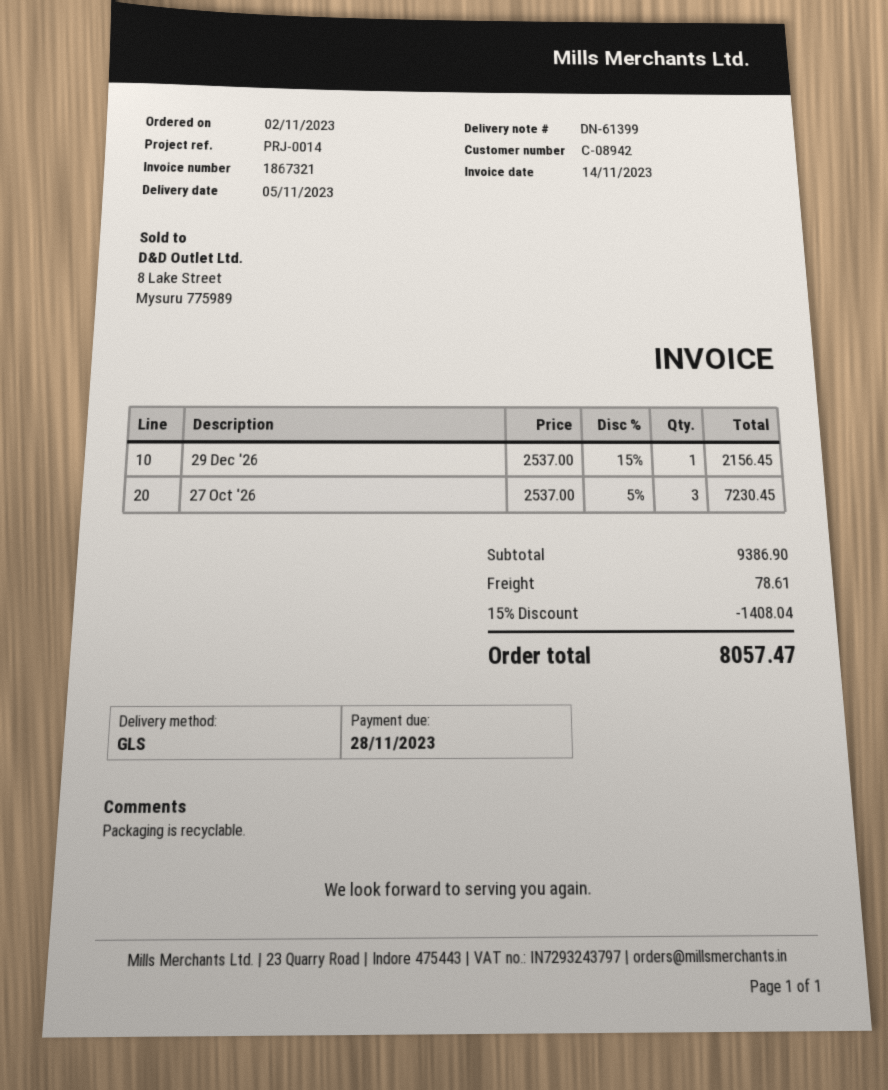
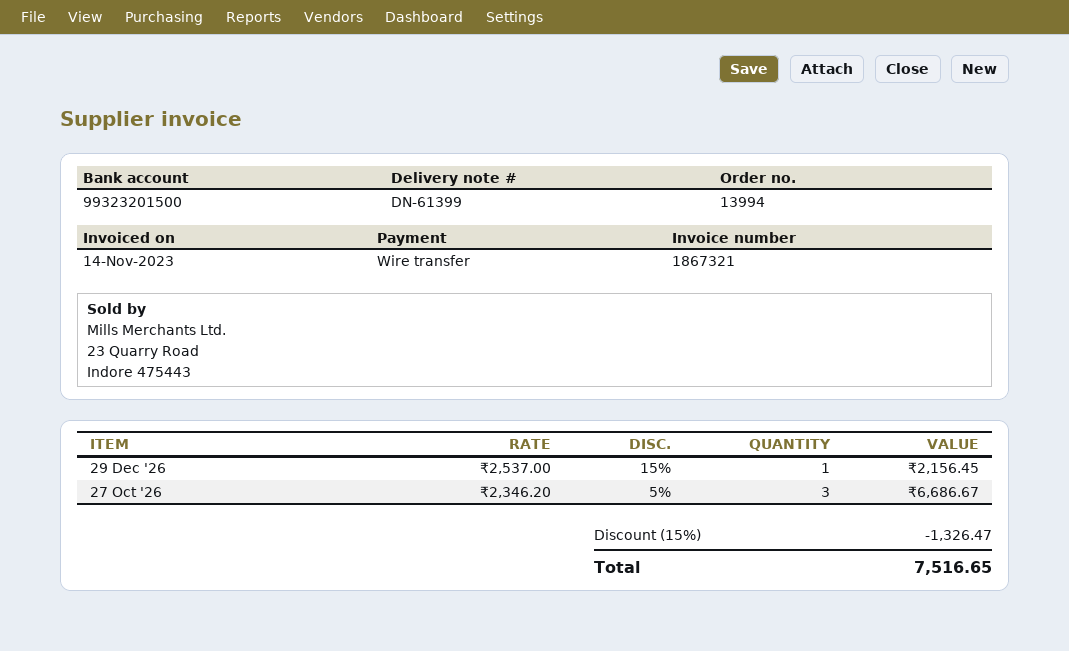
27 Oct '26: 3 x 2537.00 - 5% = 7230.45 -> 3 x 2346.20 - 5% = 6686.67
discount: 15% = 1408.04 -> 15% = 1326.47
shipping: 78.61 -> none
total: 8057.47 -> 7516.65

